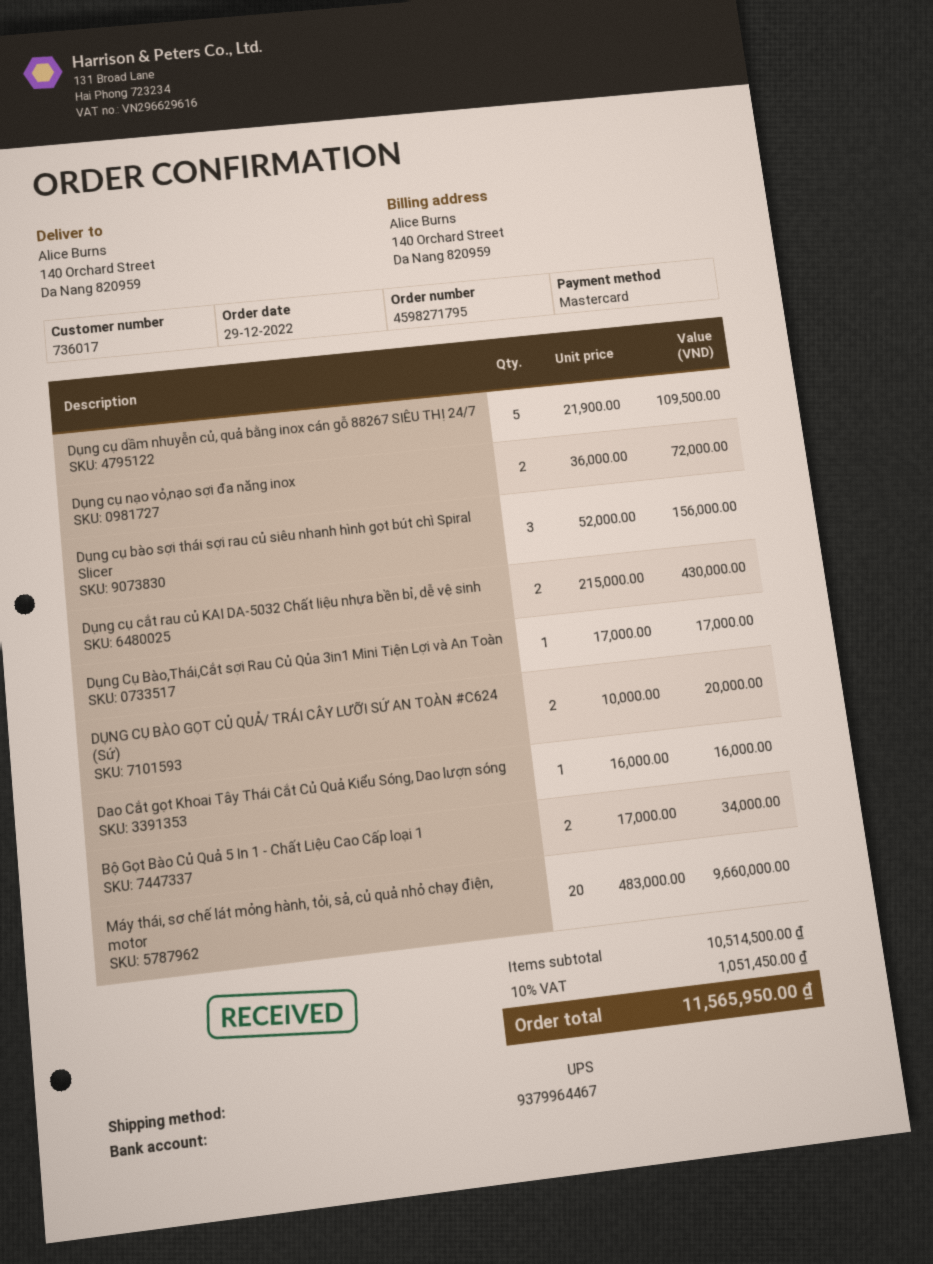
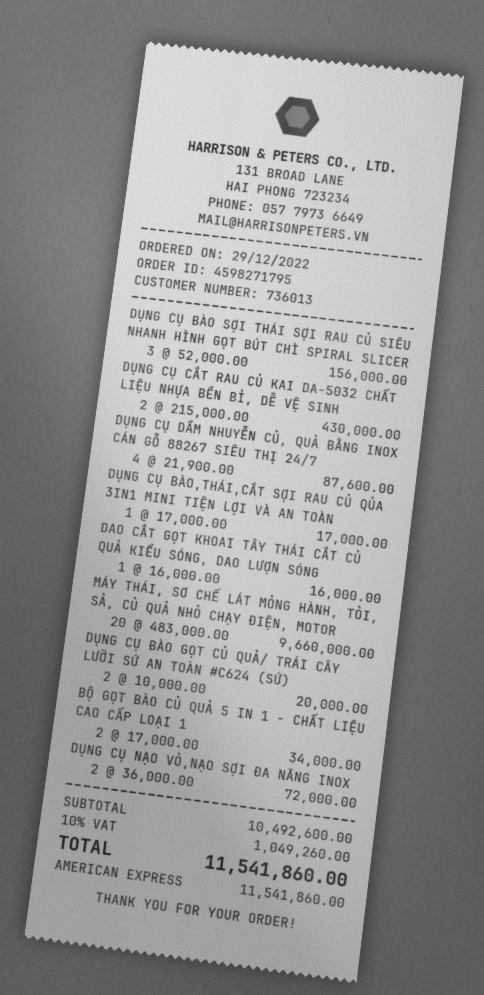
customer number: 736017 -> 736013
payment method: Mastercard -> American Express
Dụng cụ dầm nhuyễn củ, quả bằng inox cán gỗ 88267 SIÊU THỊ 24/7: 5 x 21900.00 = 109500.00 -> 4 x 21900.00 = 87600.00
subtotal: 10514500.00 -> 10492600.00
tax: 10% = 1051450.00 -> 10% = 1049260.00
total: 11565950.00 -> 11541860.00

